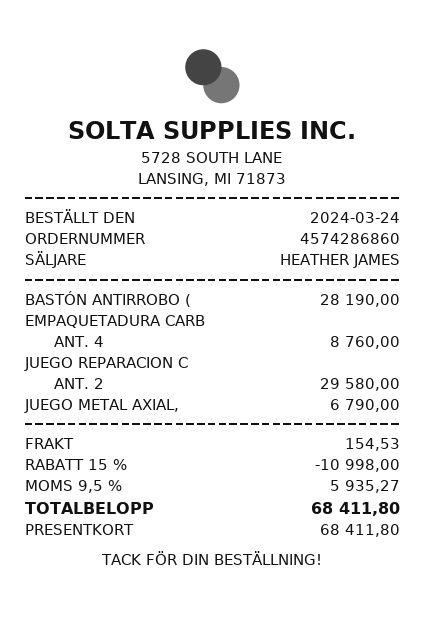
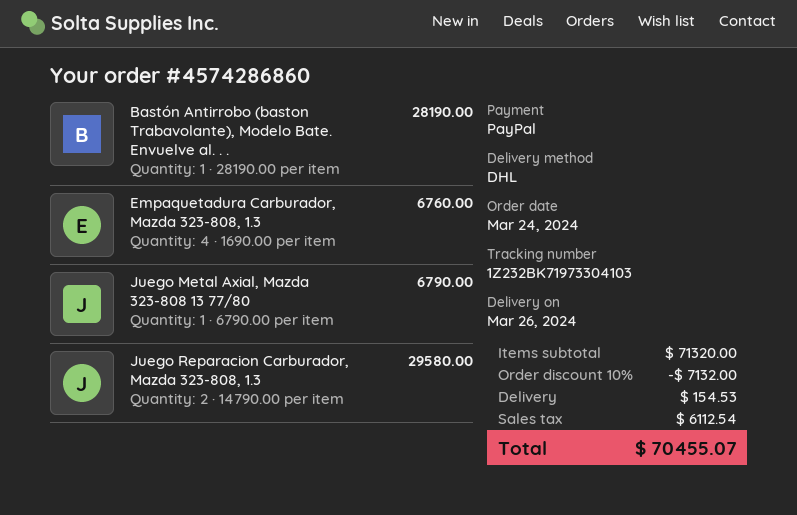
payment method: gift card -> PayPal
EMPAQUETADURA CARB: 4 for 8760.00 -> 4 for 6760.00
discount: 15% = 10998.00 -> 10% = 7132.00
tax: 5935.27 -> 6112.54
total: 68411.80 -> 70455.07

